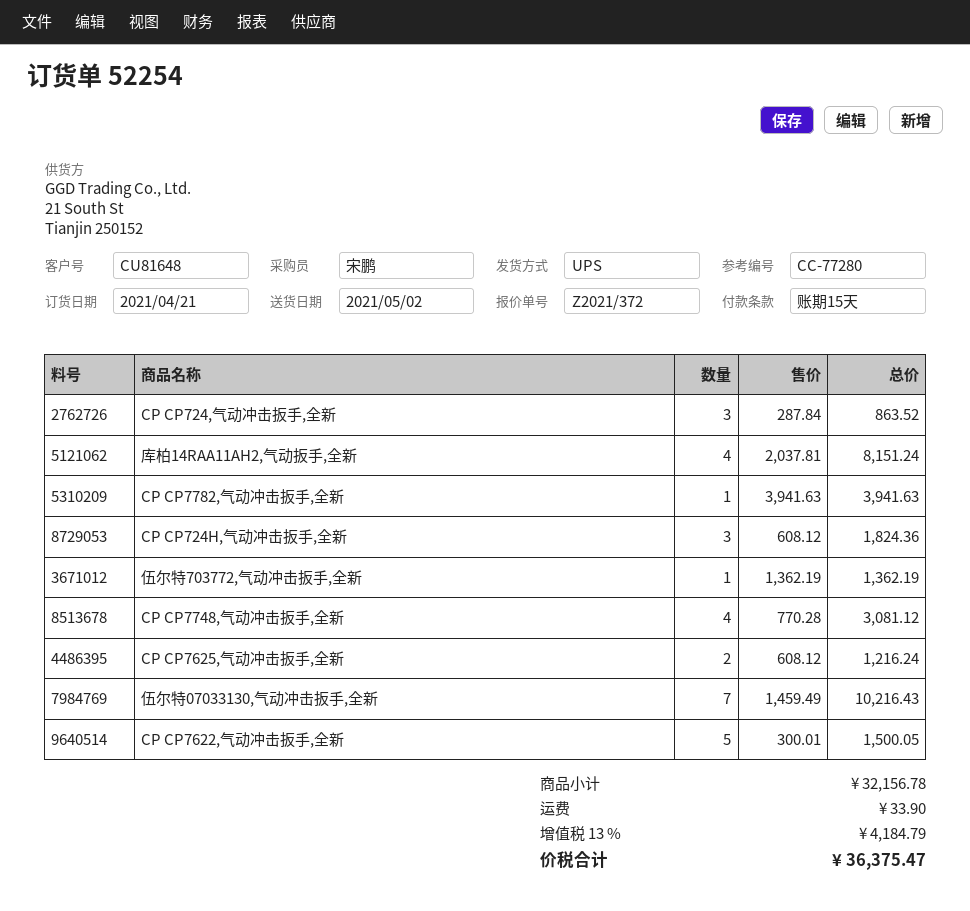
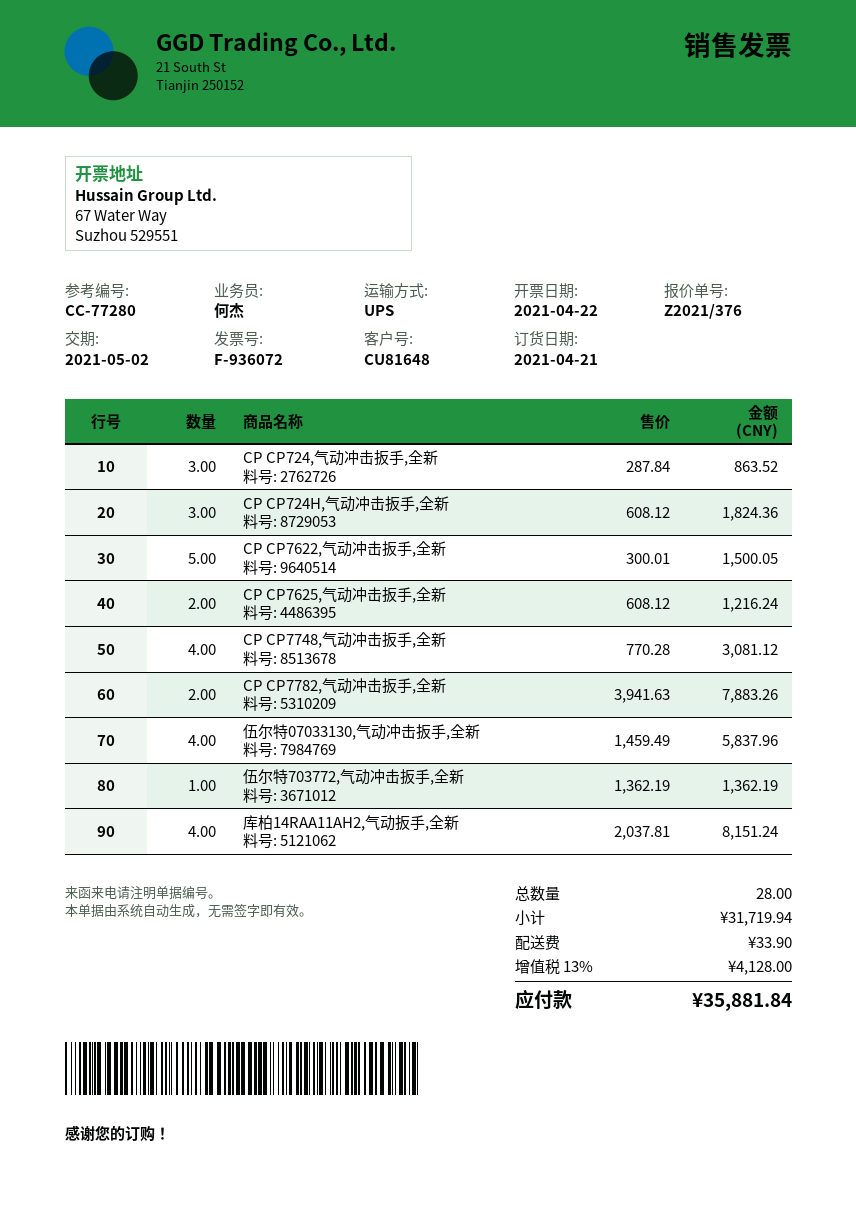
quote number: Z2021/372 -> Z2021/376
CP CP7782,气动冲击扳手,全新: 1 x 3941.63 = 3941.63 -> 2 x 3941.63 = 7883.26
伍尔特07033130,气动冲击扳手,全新: 7 x 1459.49 = 10216.43 -> 4 x 1459.49 = 5837.96
subtotal: 32156.78 -> 31719.94
tax: 13% = 4184.79 -> 13% = 4128.00
total: 36375.47 -> 35881.84

